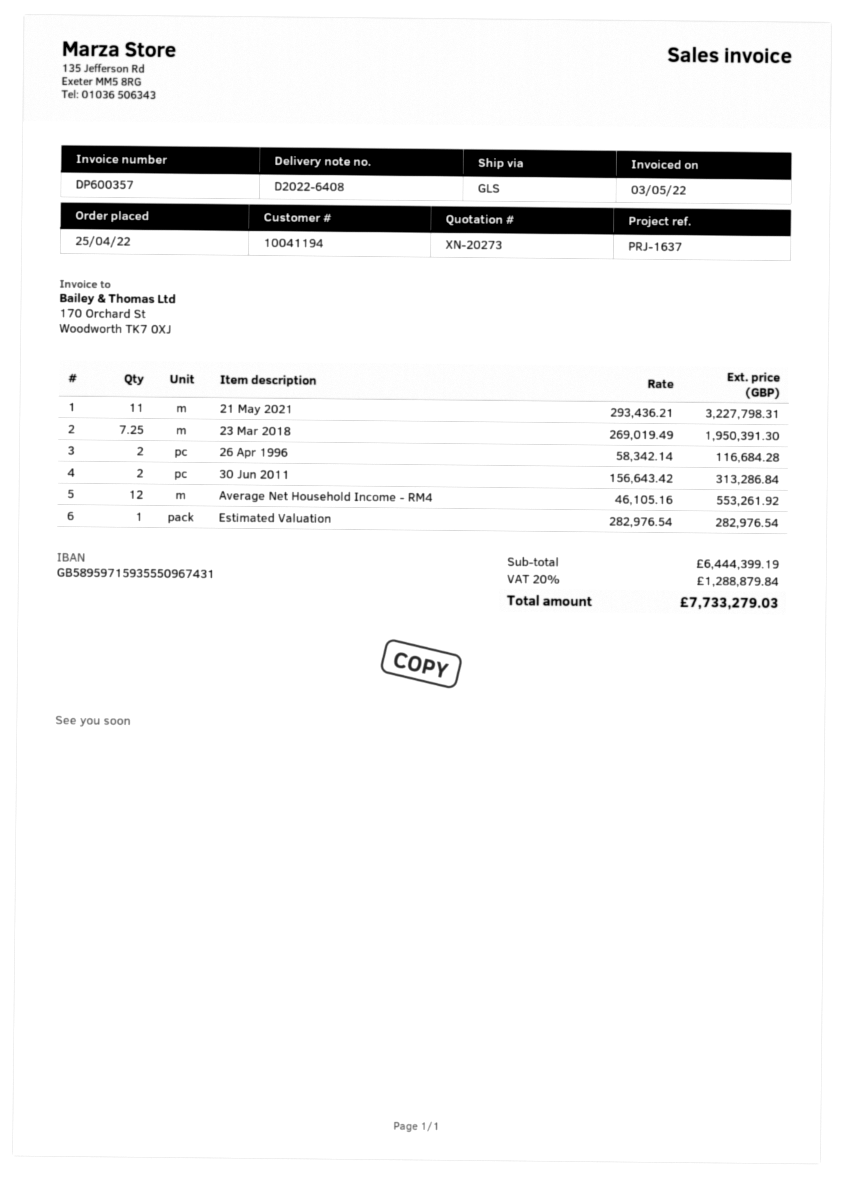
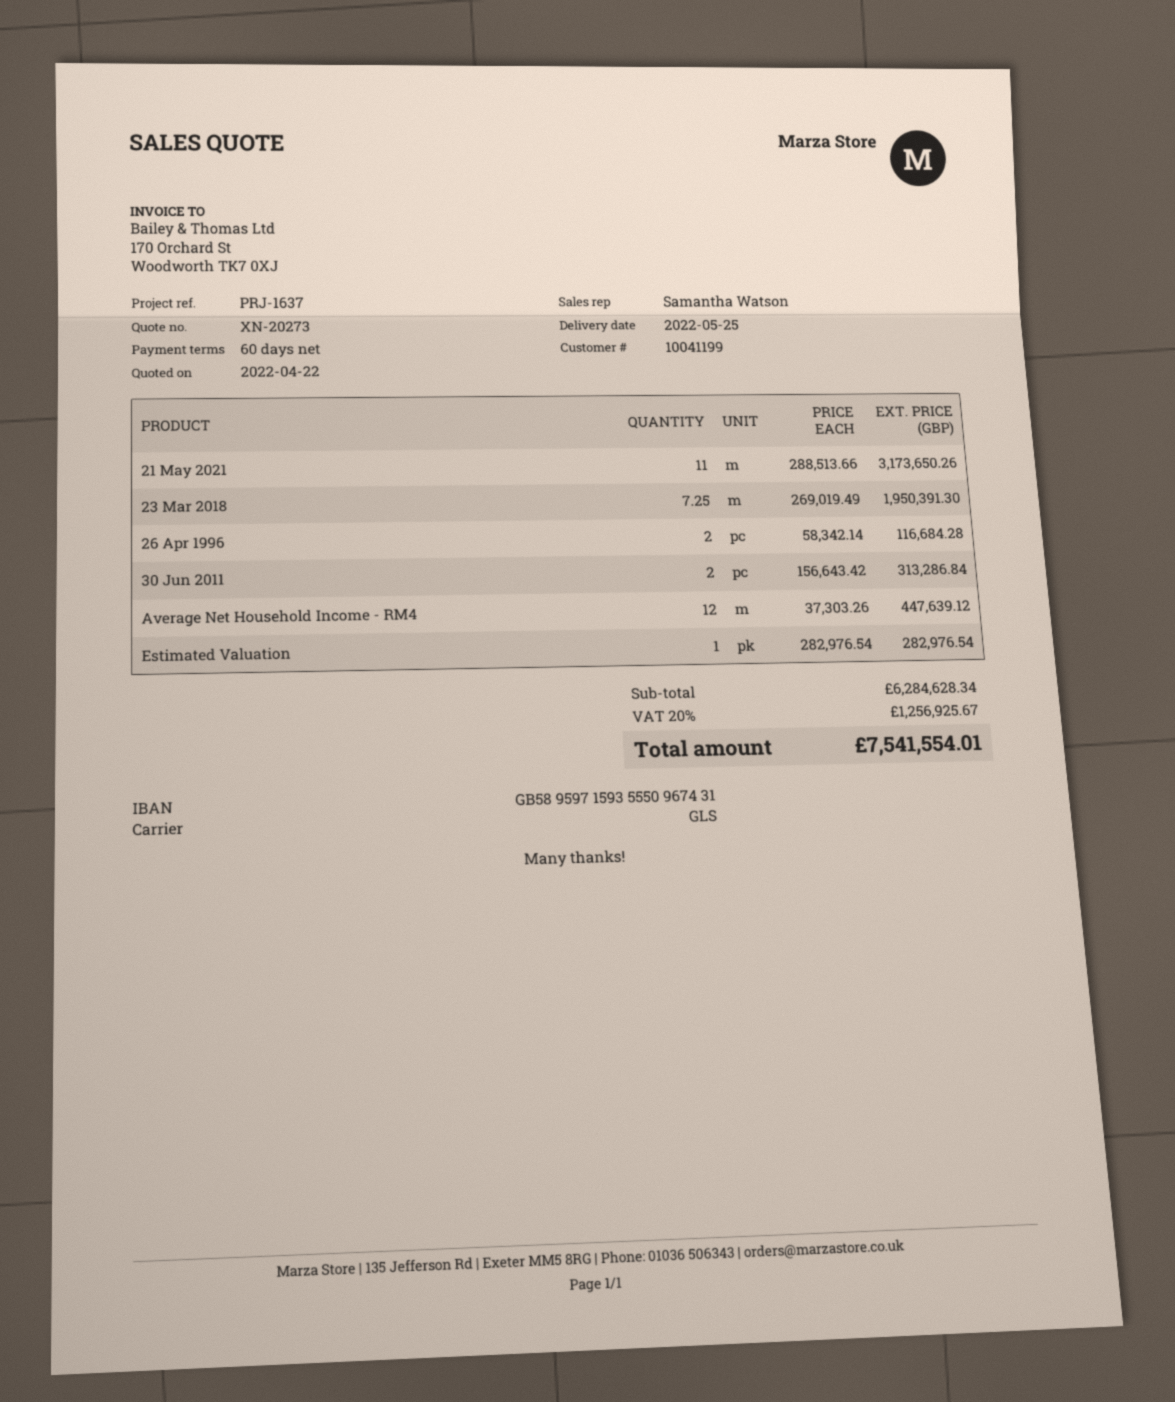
customer number: 10041194 -> 10041199
21 May 2021: 11 x 293436.21 = 3227798.31 -> 11 x 288513.66 = 3173650.26
Average Net Household Income - RM4: 12 x 46105.16 = 553261.92 -> 12 x 37303.26 = 447639.12
subtotal: 6444399.19 -> 6284628.34
tax: 20% = 1288879.84 -> 20% = 1256925.67
total: 7733279.03 -> 7541554.01

